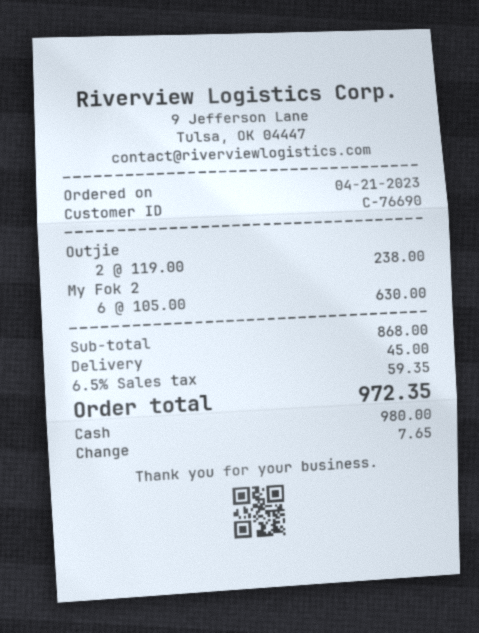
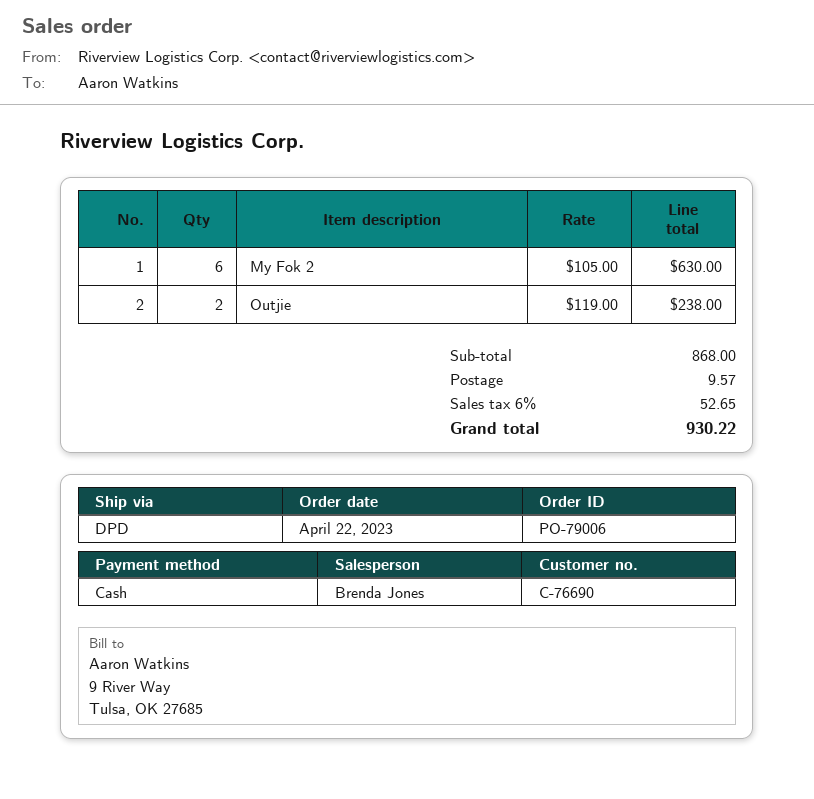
order date: 2023-04-21 -> 2023-04-22
shipping: 45.00 -> 9.57
tax: 6.5% = 59.35 -> 6% = 52.65
total: 972.35 -> 930.22

